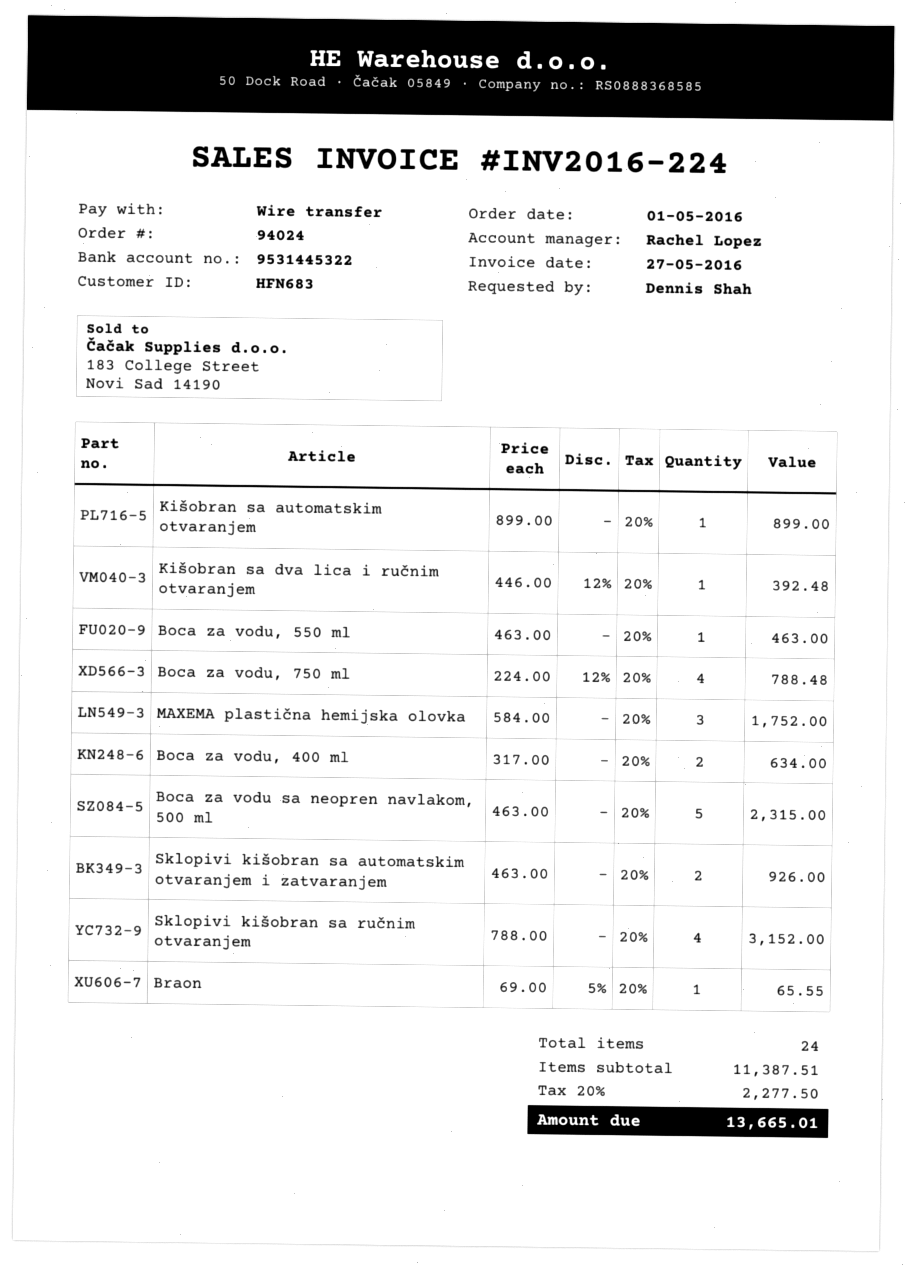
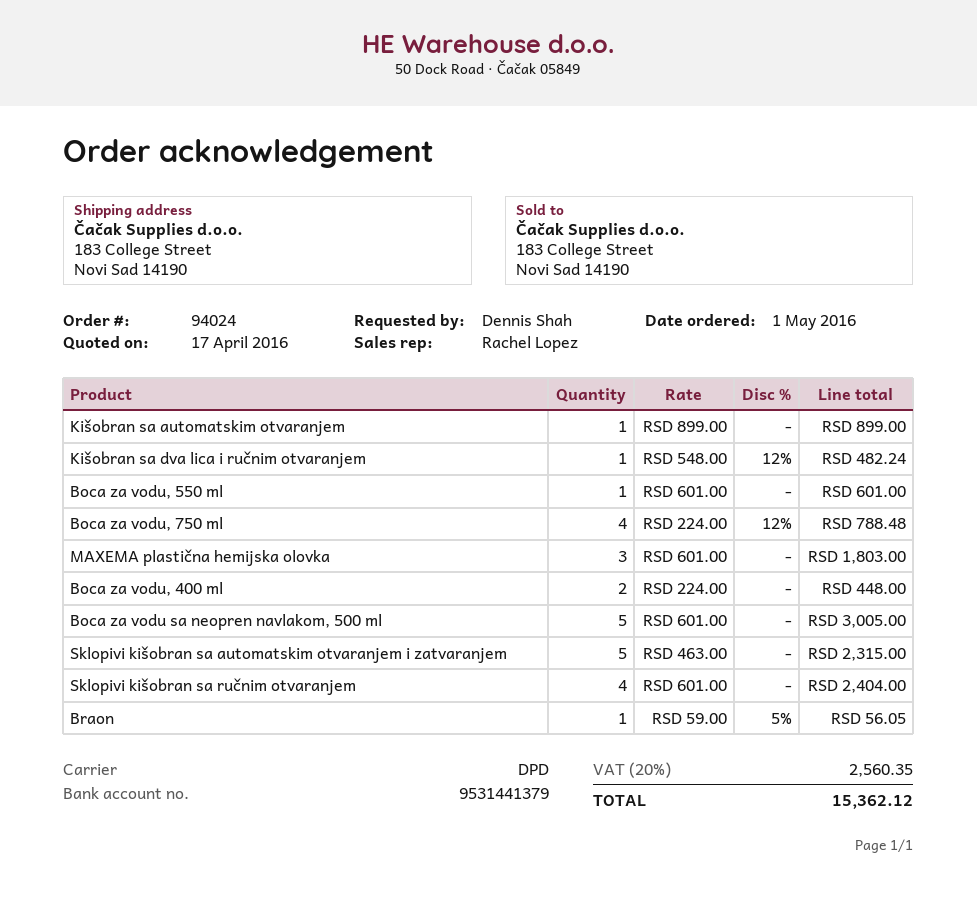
bank account: 9531445322 -> 9531441379
Kišobran sa dva lica i ručnim otvaranjem: 1 x 446.00 - 12% = 392.48 -> 1 x 548.00 - 12% = 482.24
Boca za vodu, 550 ml: 1 x 463.00 = 463.00 -> 1 x 601.00 = 601.00
MAXEMA plastična hemijska olovka: 3 x 584.00 = 1752.00 -> 3 x 601.00 = 1803.00
Boca za vodu, 400 ml: 2 x 317.00 = 634.00 -> 2 x 224.00 = 448.00
Boca za vodu sa neopren navlakom, 500 ml: 5 x 463.00 = 2315.00 -> 5 x 601.00 = 3005.00
Sklopivi kišobran sa automatskim otvaranjem i zatvaranjem: 2 x 463.00 = 926.00 -> 5 x 463.00 = 2315.00
Sklopivi kišobran sa ručnim otvaranjem: 4 x 788.00 = 3152.00 -> 4 x 601.00 = 2404.00
Braon: 1 x 69.00 - 5% = 65.55 -> 1 x 59.00 - 5% = 56.05
tax: 20% = 2277.50 -> 20% = 2560.35
total: 13665.01 -> 15362.12

